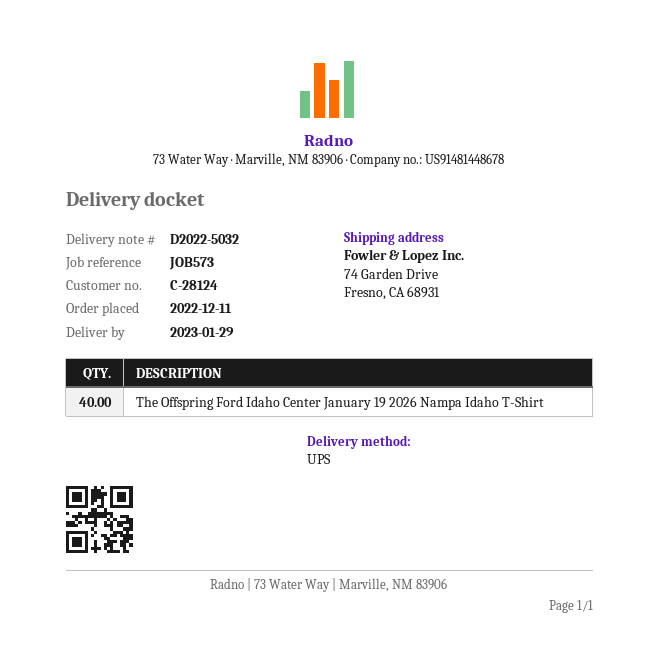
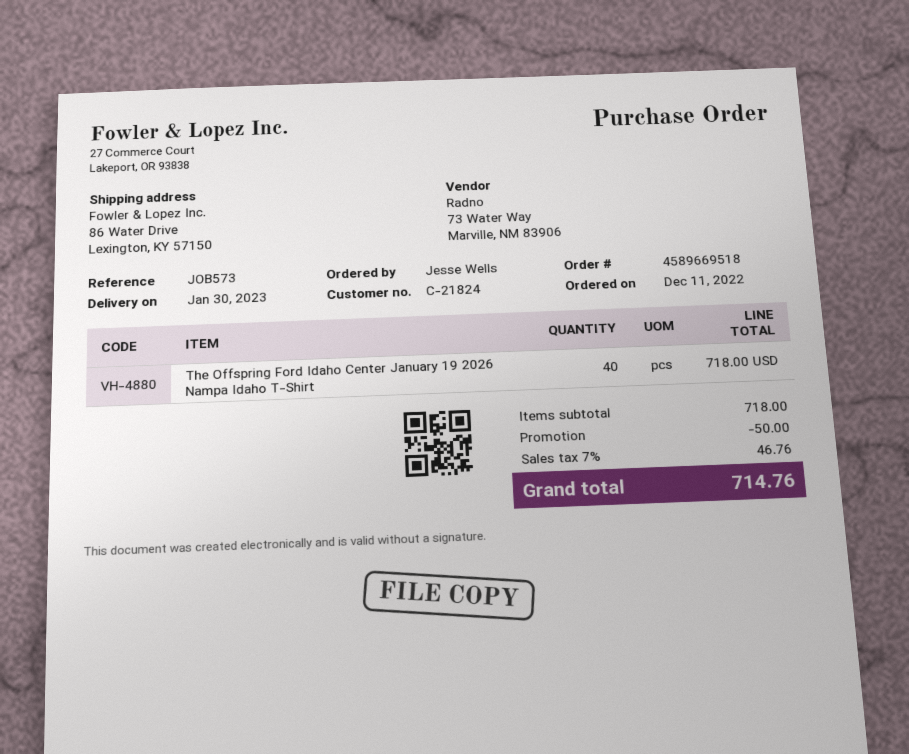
delivery date: 2023-01-29 -> 2023-01-30
customer number: C-28124 -> C-21824
ship to: 74 Garden Drive, Fresno, CA 68931 -> 86 Water Drive, Lexington, KY 57150

